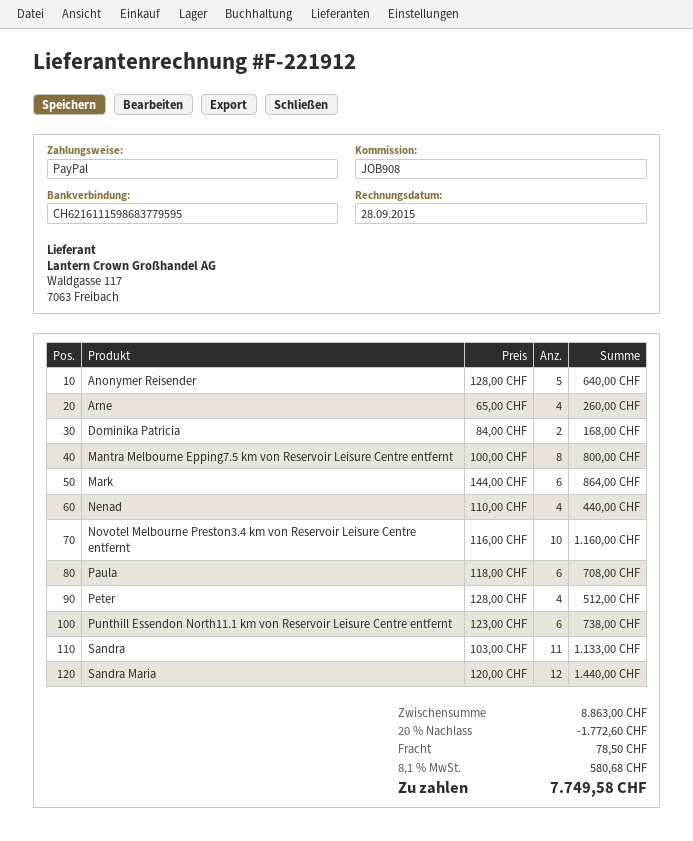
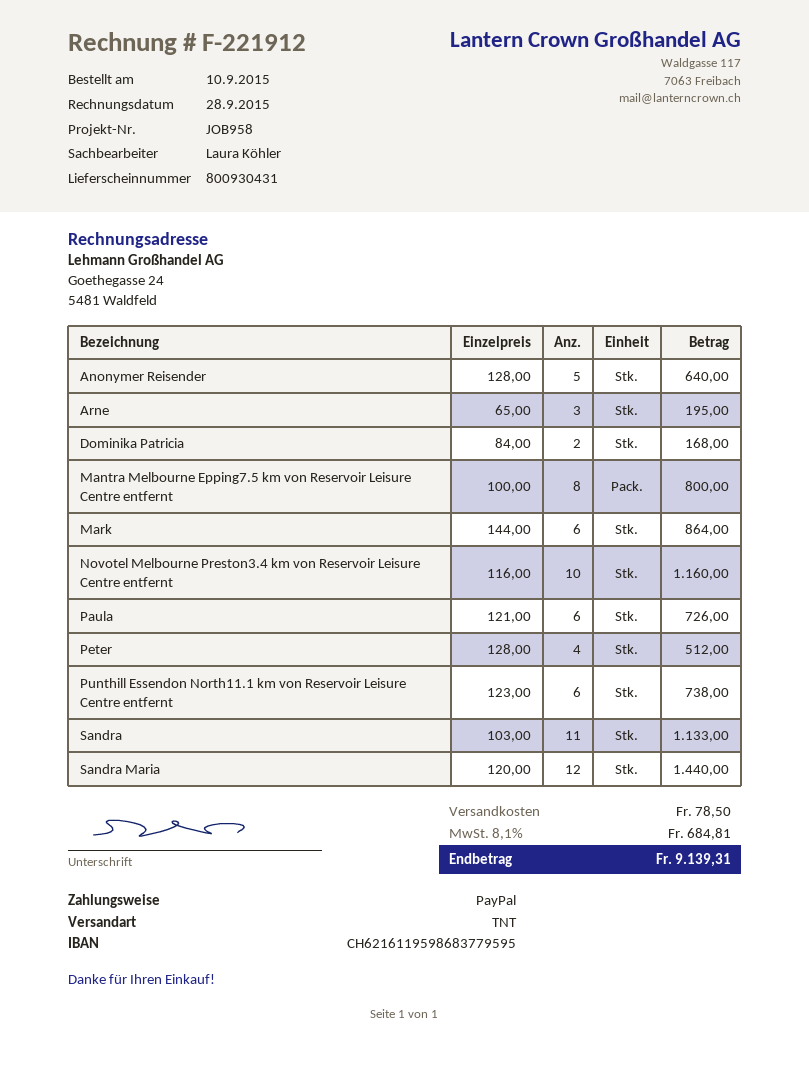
reference: JOB908 -> JOB958
bank account: CH6216111598683779595 -> CH6216119598683779595
Arne: 4 x 65.00 = 260.00 -> 3 x 65.00 = 195.00
Nenad: 4 x 110.00 = 440.00 -> none
Paula: 6 x 118.00 = 708.00 -> 6 x 121.00 = 726.00
discount: 20% = 1772.60 -> none
tax: 8.1% = 580.68 -> 8.1% = 684.81
total: 7749.58 -> 9139.31

